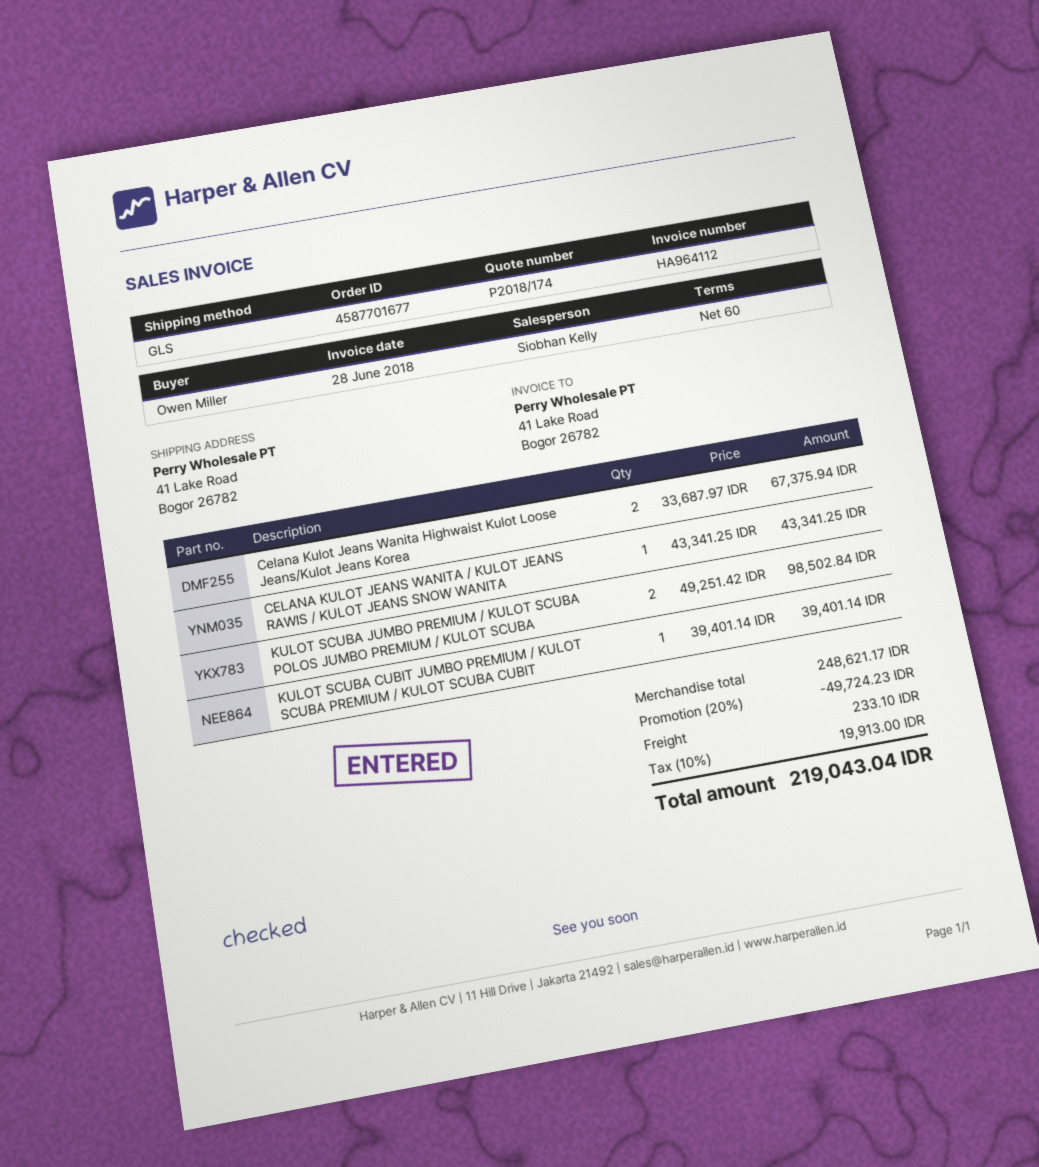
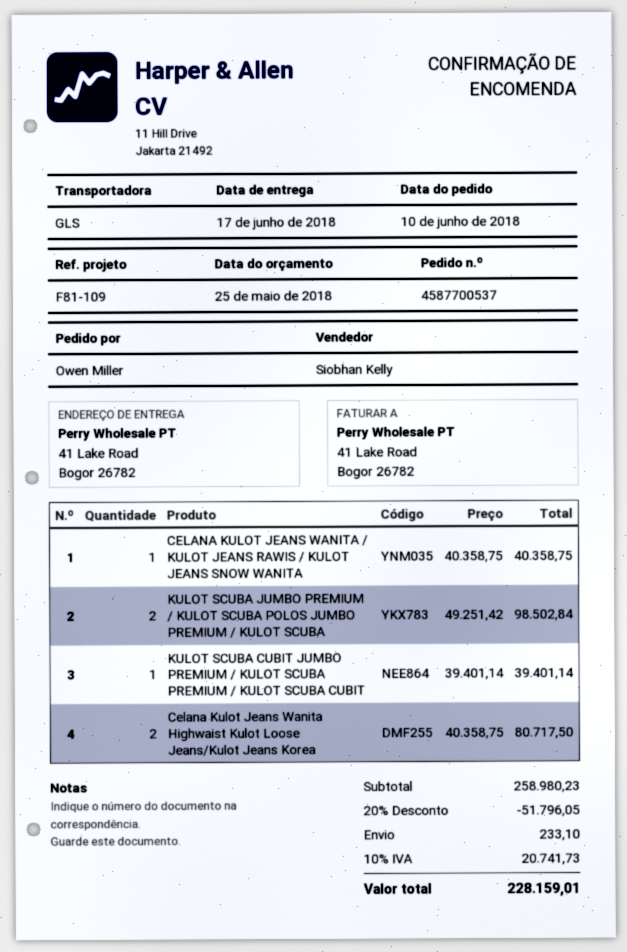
order number: 4587701677 -> 4587700537
Celana Kulot Jeans Wanita Highwaist Kulot Loose Jeans/Kulot Jeans Korea: 2 x 33687.97 = 67375.94 -> 2 x 40358.75 = 80717.50
CELANA KULOT JEANS WANITA / KULOT JEANS RAWIS / KULOT JEANS SNOW WANITA: 1 x 43341.25 = 43341.25 -> 1 x 40358.75 = 40358.75
subtotal: 248621.17 -> 258980.23
discount: 20% = 49724.23 -> 20% = 51796.05
tax: 10% = 19913.00 -> 10% = 20741.73
total: 219043.04 -> 228159.01

